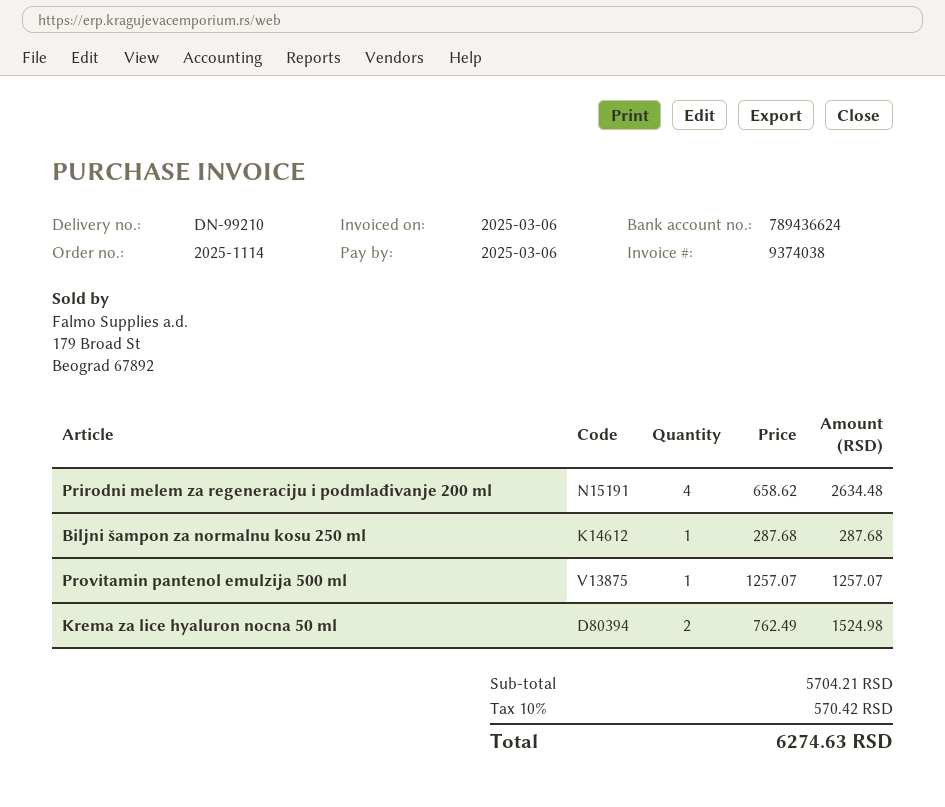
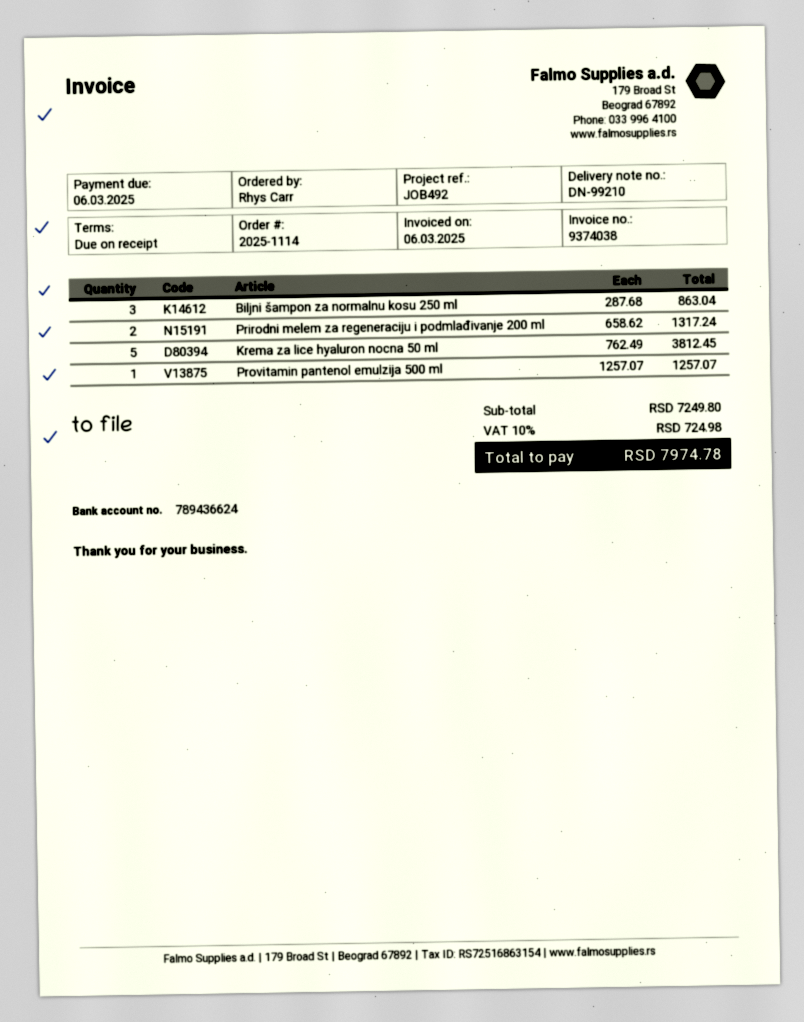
Prirodni melem za regeneraciju i podmlađivanje 200 ml: 4 x 658.62 = 2634.48 -> 2 x 658.62 = 1317.24
Biljni šampon za normalnu kosu 250 ml: 1 x 287.68 = 287.68 -> 3 x 287.68 = 863.04
Krema za lice hyaluron nocna 50 ml: 2 x 762.49 = 1524.98 -> 5 x 762.49 = 3812.45
subtotal: 5704.21 -> 7249.80
tax: 10% = 570.42 -> 10% = 724.98
total: 6274.63 -> 7974.78

